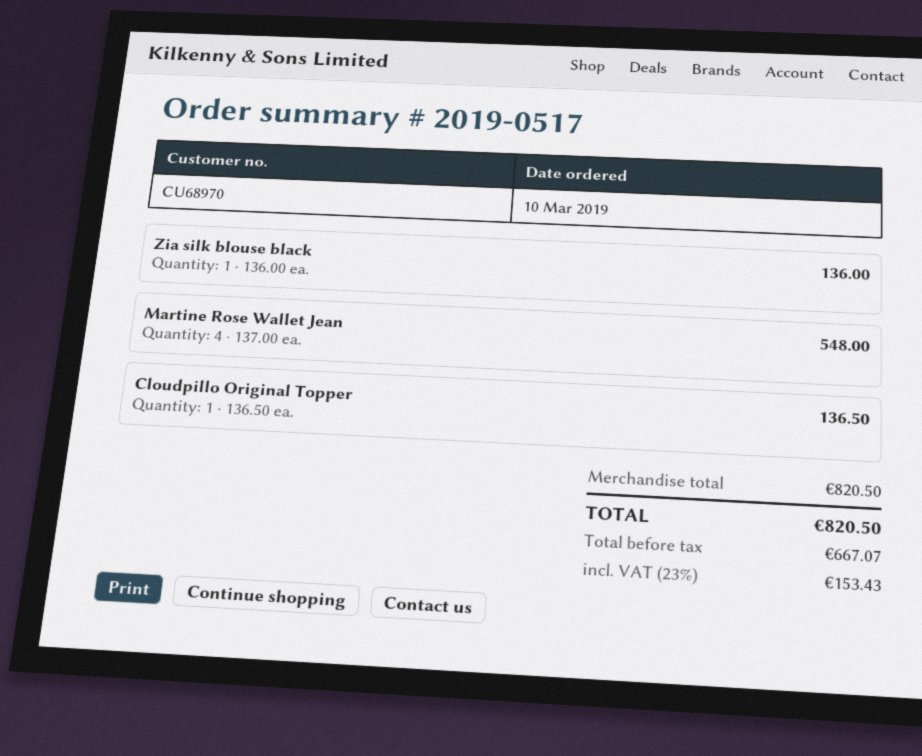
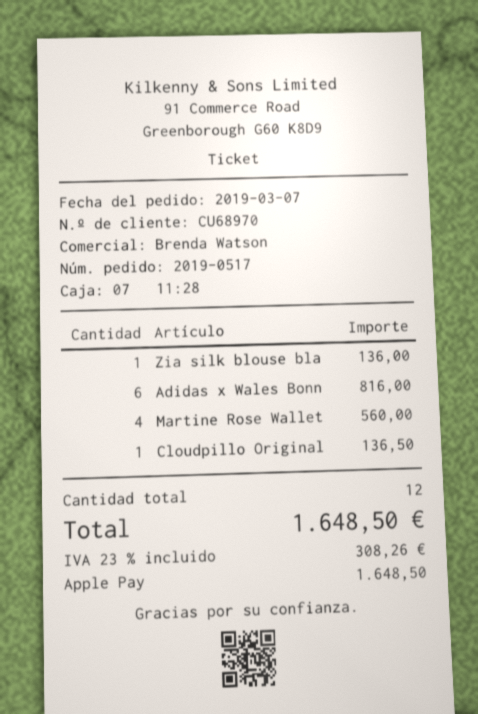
order date: 2019-03-10 -> 2019-03-07
Martine Rose Wallet Jean: 4 for 548.00 -> 4 for 560.00
Adidas x Wales Bonn: none -> 6 for 816.00
tax: 23% = 153.43 -> 23% = 308.26
total: 820.50 -> 1648.50

